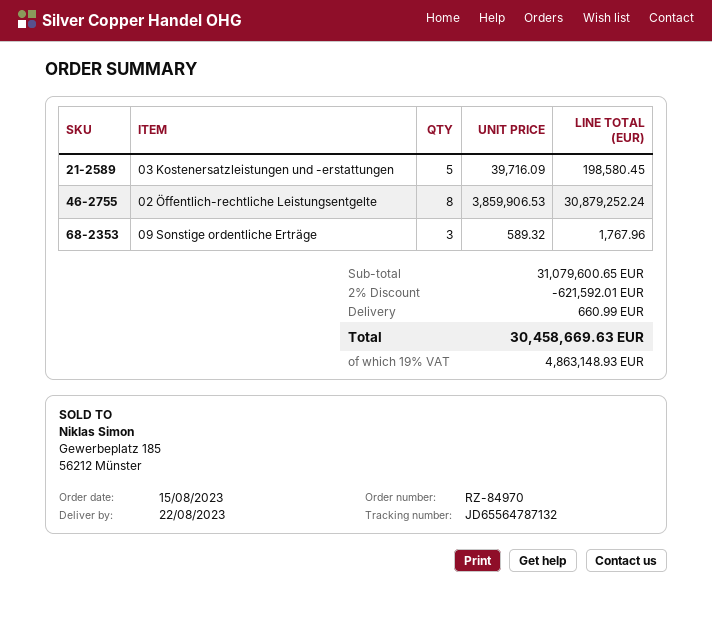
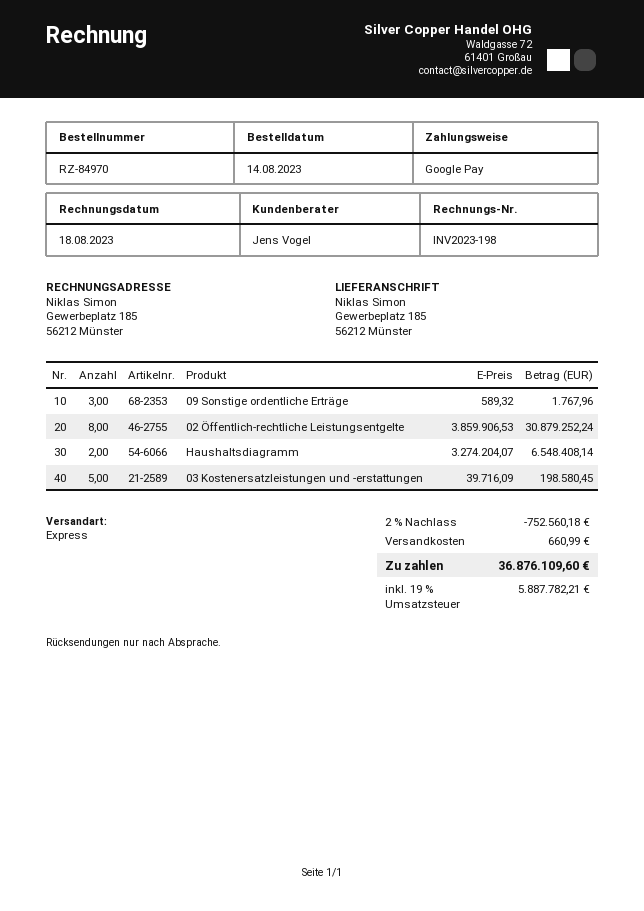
order date: 2023-08-15 -> 2023-08-14
Haushaltsdiagramm: none -> 2 x 3274204.07 = 6548408.14
discount: 2% = 621592.01 -> 2% = 752560.18
tax: 19% = 4863148.93 -> 19% = 5887782.21
total: 30458669.63 -> 36876109.60

